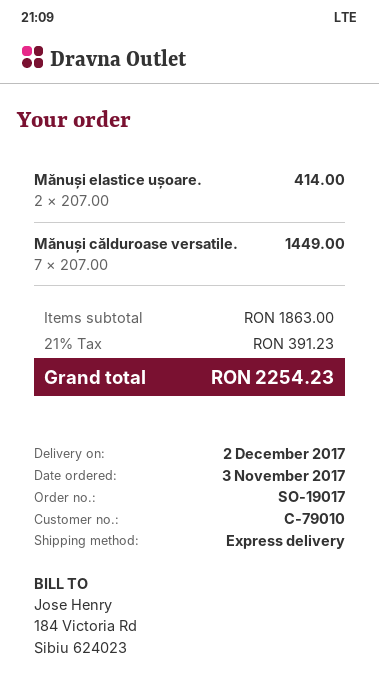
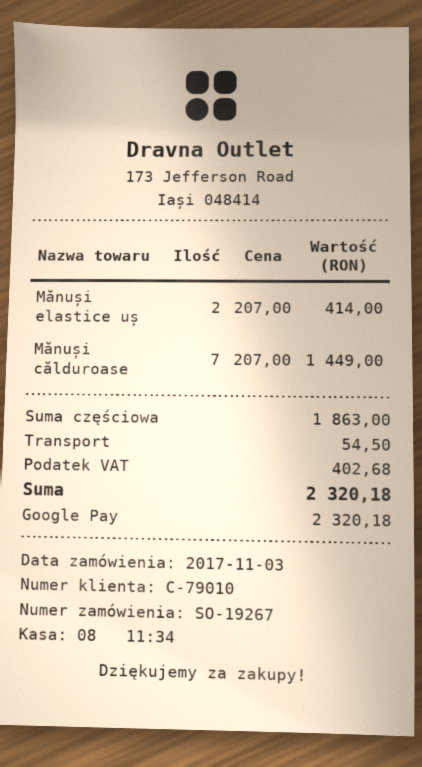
order number: SO-19017 -> SO-19267
shipping: none -> 54.50
tax: 391.23 -> 402.68
total: 2254.23 -> 2320.18

